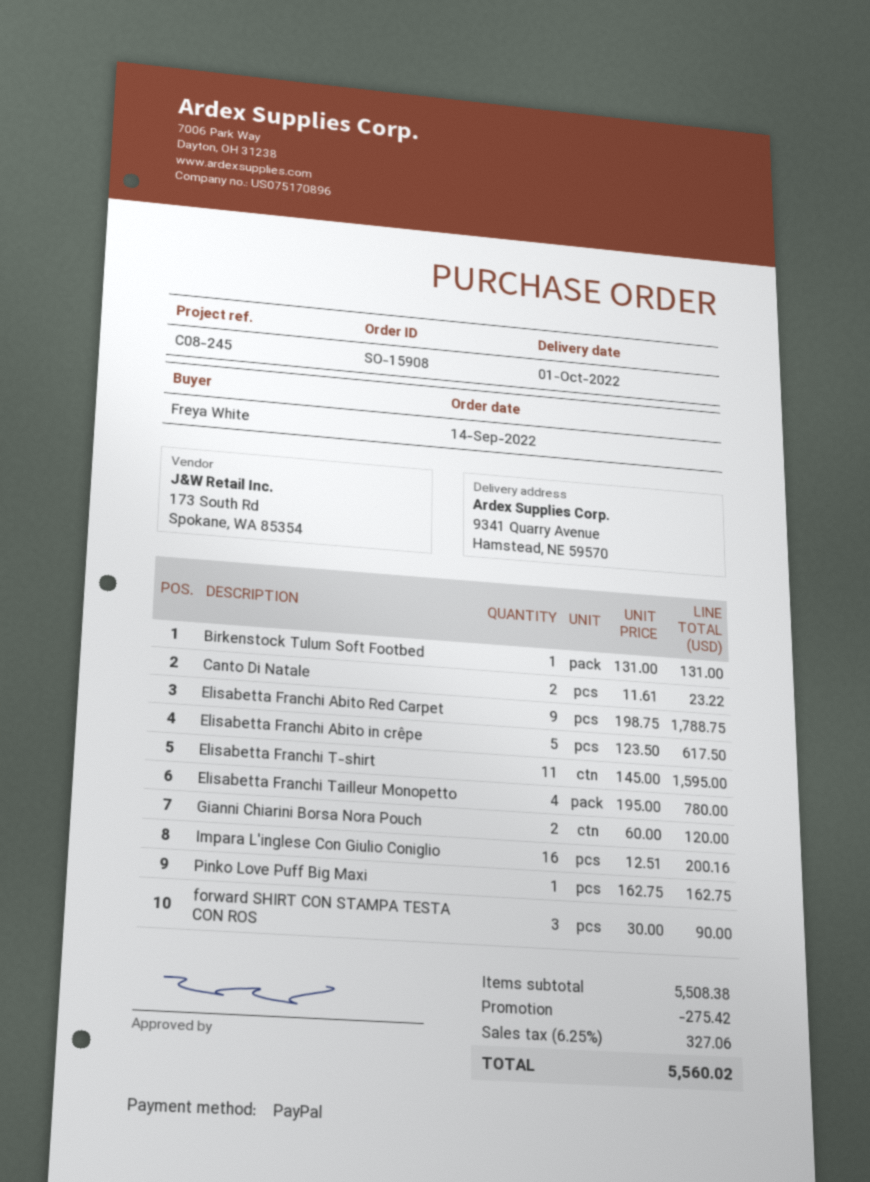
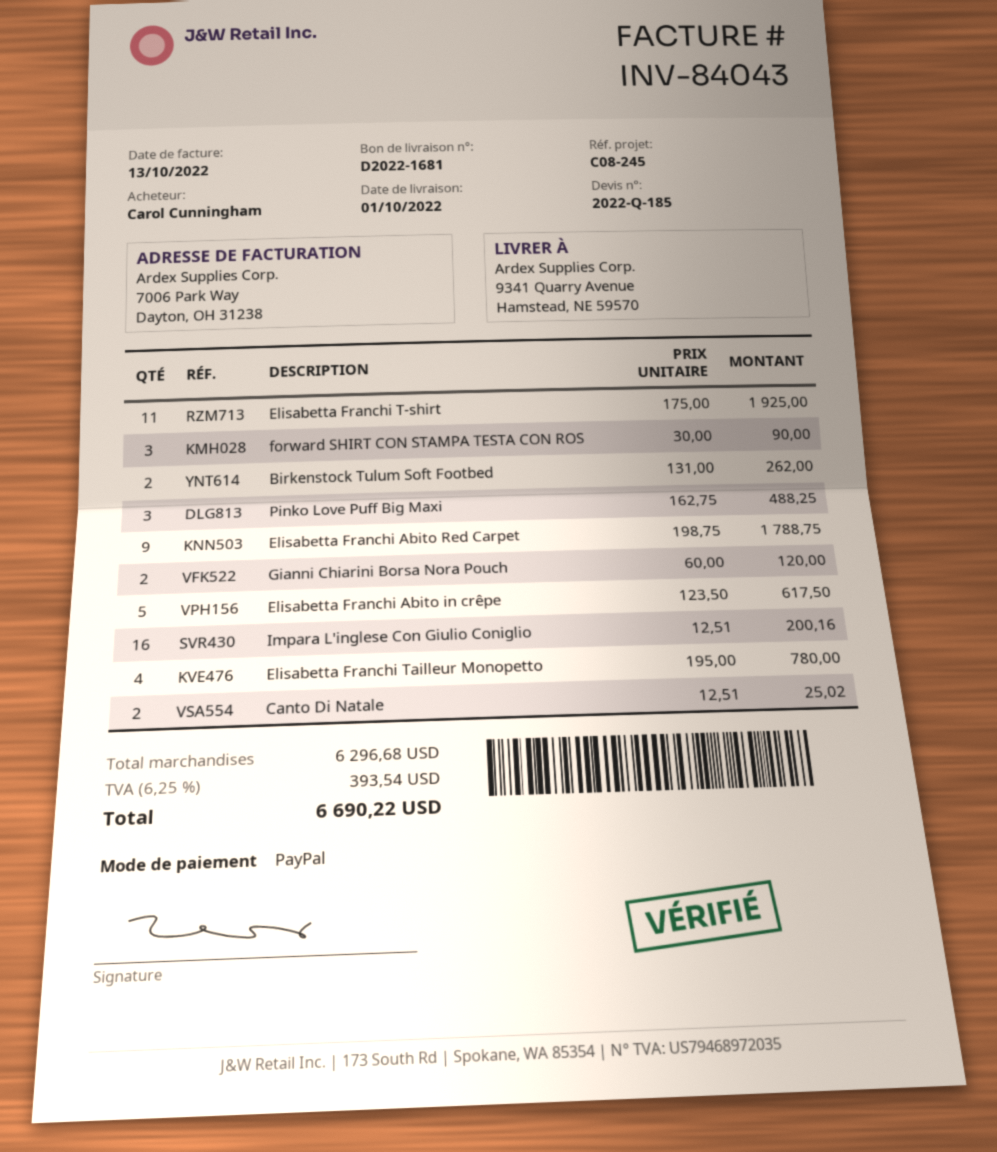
ordered by: Freya White -> Carol Cunningham
Birkenstock Tulum Soft Footbed: 1 x 131.00 = 131.00 -> 2 x 131.00 = 262.00
Canto Di Natale: 2 x 11.61 = 23.22 -> 2 x 12.51 = 25.02
Elisabetta Franchi T-shirt: 11 x 145.00 = 1595.00 -> 11 x 175.00 = 1925.00
Pinko Love Puff Big Maxi: 1 x 162.75 = 162.75 -> 3 x 162.75 = 488.25
subtotal: 5508.38 -> 6296.68
discount: 275.42 -> none
tax: 6.25% = 327.06 -> 6.25% = 393.54
total: 5560.02 -> 6690.22

